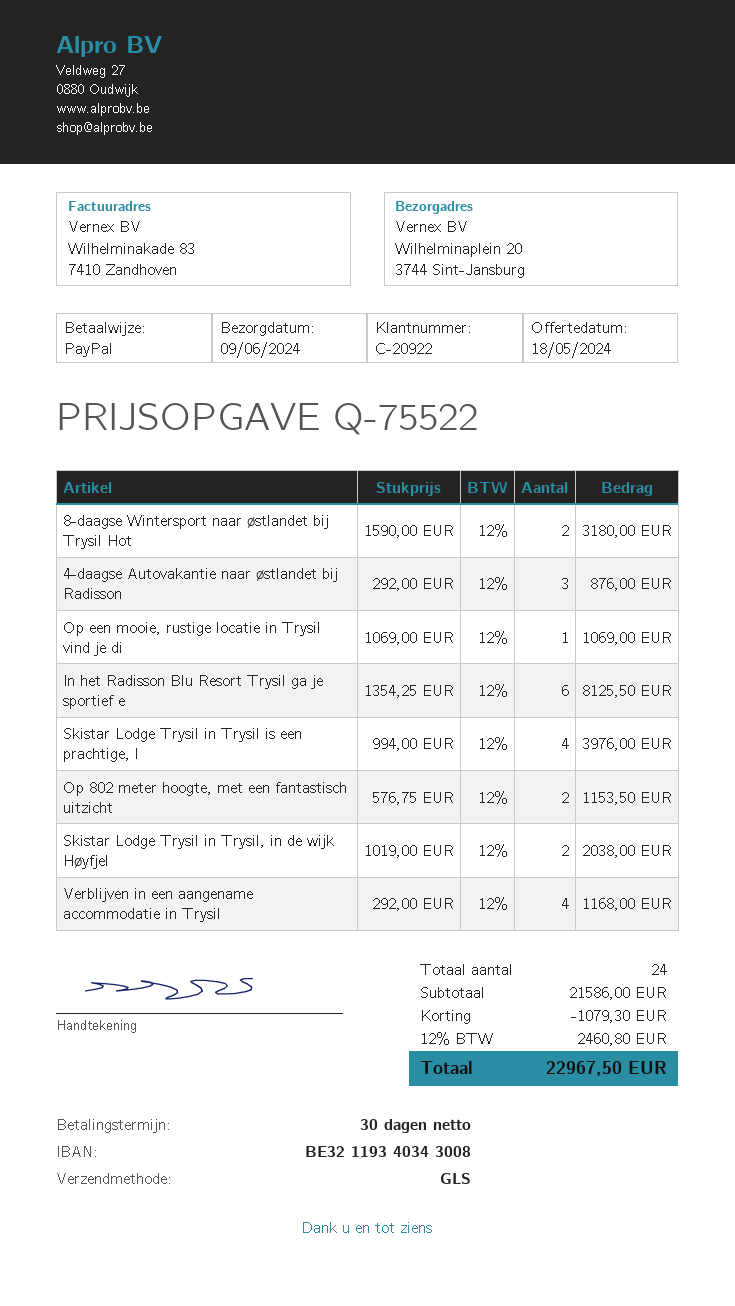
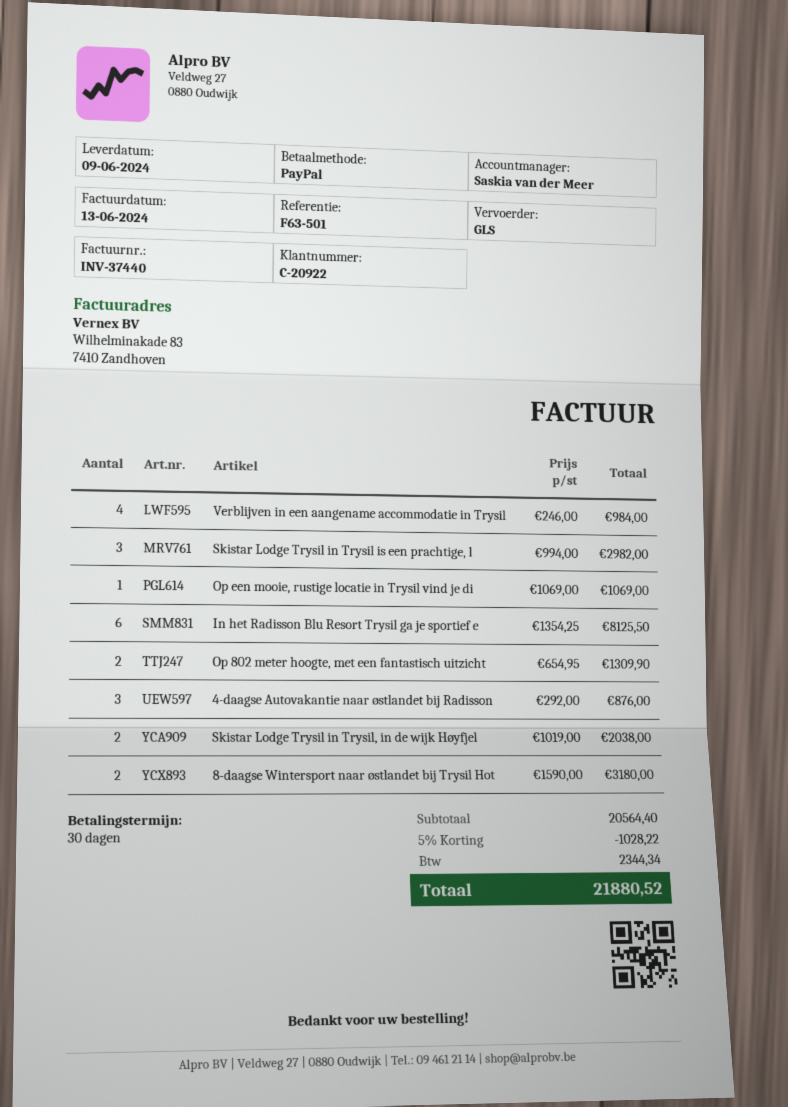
Skistar Lodge Trysil in Trysil is een prachtige, l: 4 x 994.00 = 3976.00 -> 3 x 994.00 = 2982.00
Op 802 meter hoogte, met een fantastisch uitzicht: 2 x 576.75 = 1153.50 -> 2 x 654.95 = 1309.90
Verblijven in een aangename accommodatie in Trysil: 4 x 292.00 = 1168.00 -> 4 x 246.00 = 984.00
subtotal: 21586.00 -> 20564.40
discount: 1079.30 -> 1028.22
tax: 2460.80 -> 2344.34
total: 22967.50 -> 21880.52

